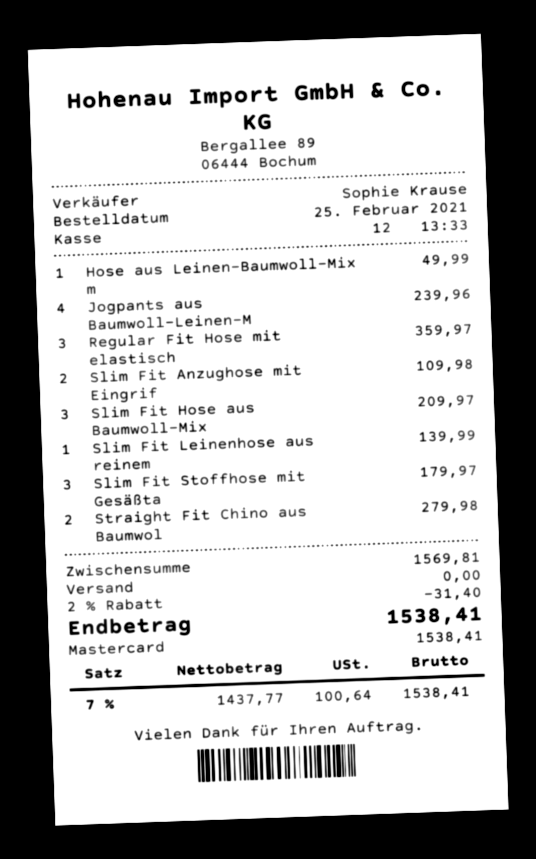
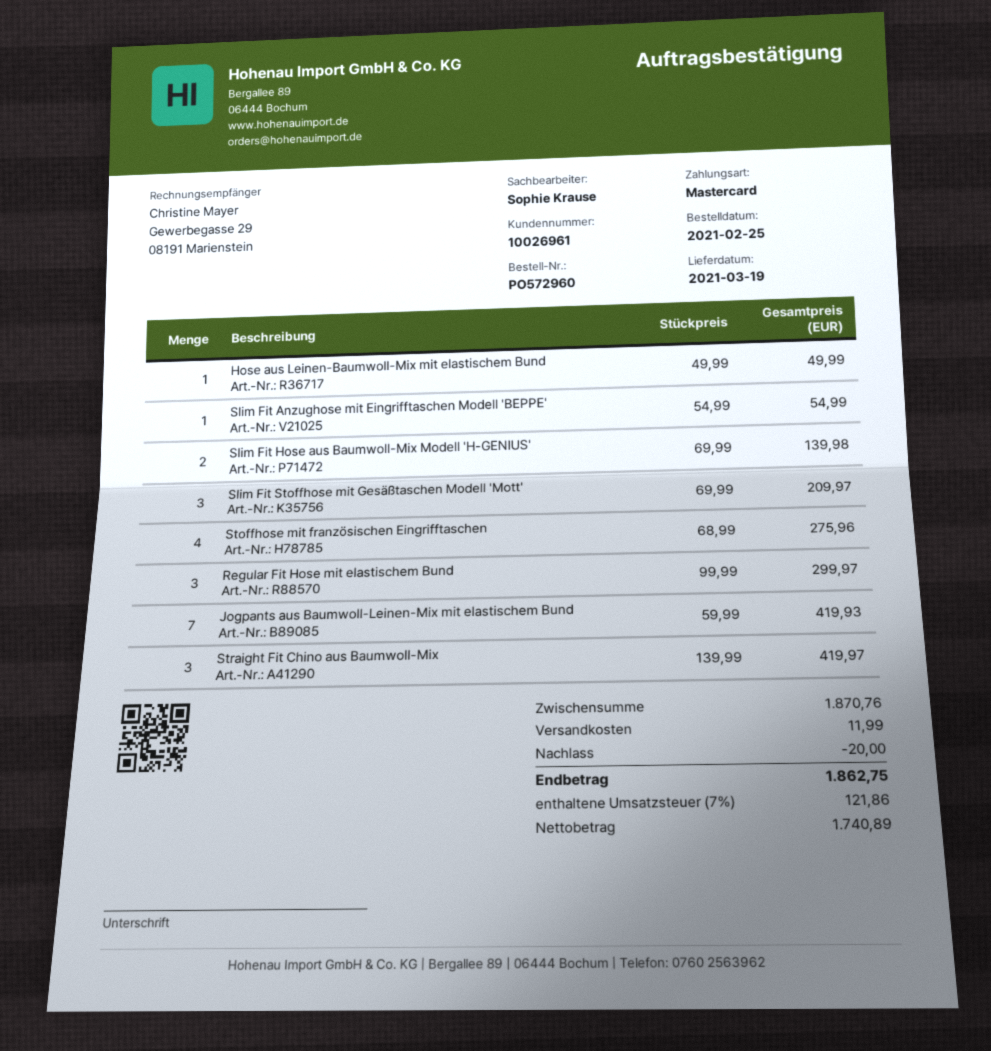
Jogpants aus Baumwoll-Leinen-M: 4 for 239.96 -> 7 for 419.93
Regular Fit Hose mit elastisch: 3 for 359.97 -> 3 for 299.97
Slim Fit Anzughose mit Eingrif: 2 for 109.98 -> 1 for 54.99
Slim Fit Hose aus Baumwoll-Mix: 3 for 209.97 -> 2 for 139.98
Slim Fit Leinenhose aus reinem: 1 for 139.99 -> none
Slim Fit Stoffhose mit Gesäßta: 3 for 179.97 -> 3 for 209.97
Straight Fit Chino aus Baumwol: 2 for 279.98 -> 3 for 419.97
Stoffhose mit französischen Eingrifftaschen: none -> 4 for 275.96
subtotal: 1569.81 -> 1870.76
discount: 31.40 -> 20.00
shipping: 0.00 -> 11.99
net: 1437.77 -> 1740.89
tax: 7% = 100.64 -> 7% = 121.86
total: 1538.41 -> 1862.75

